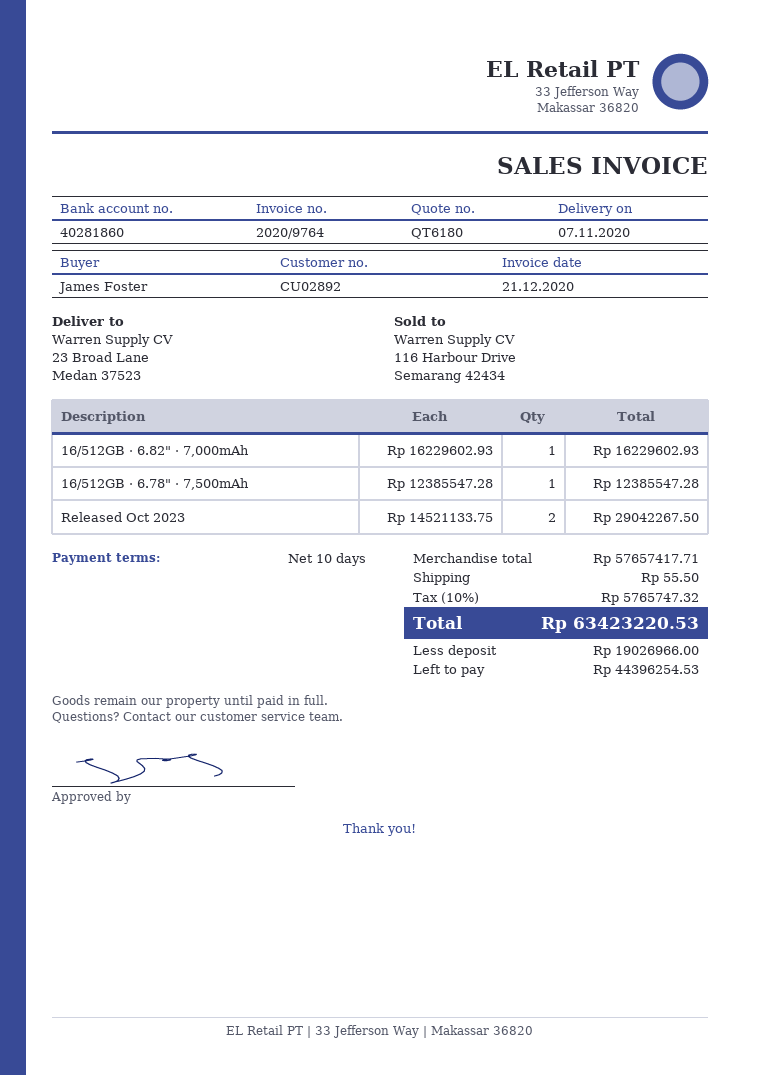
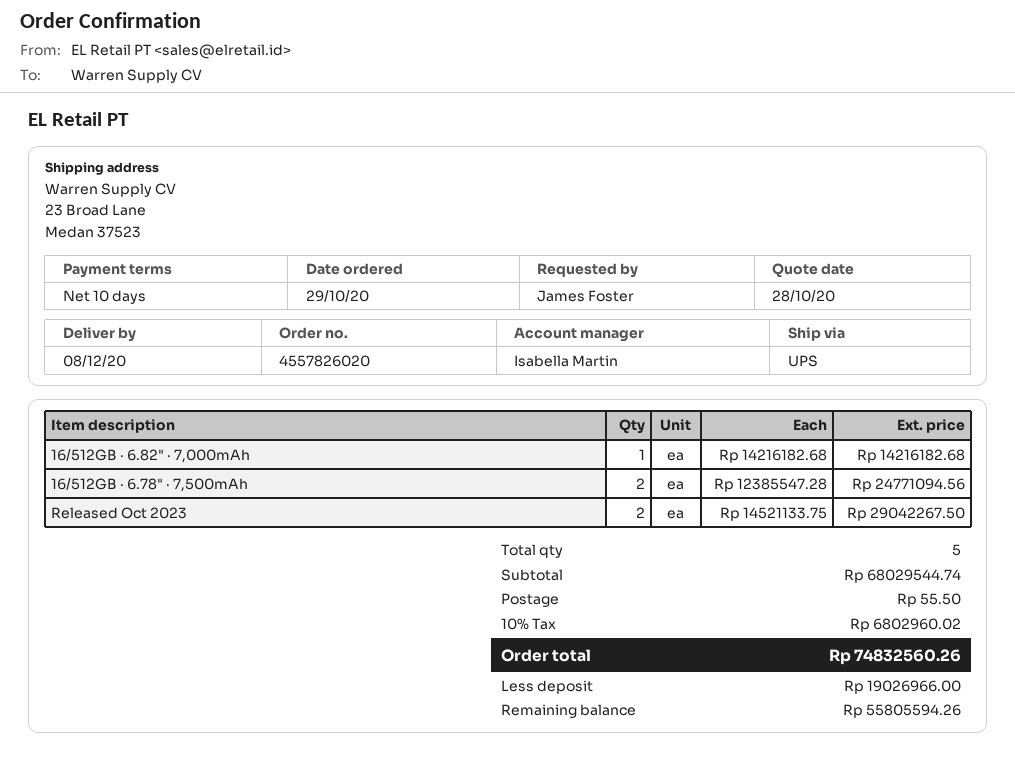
delivery date: 2020-11-07 -> 2020-12-08
16/512GB · 6.82" · 7,000mAh: 1 x 16229602.93 = 16229602.93 -> 1 x 14216182.68 = 14216182.68
16/512GB · 6.78" · 7,500mAh: 1 x 12385547.28 = 12385547.28 -> 2 x 12385547.28 = 24771094.56
subtotal: 57657417.71 -> 68029544.74
tax: 10% = 5765747.32 -> 10% = 6802960.02
total: 63423220.53 -> 74832560.26
balance: 44396254.53 -> 55805594.26

